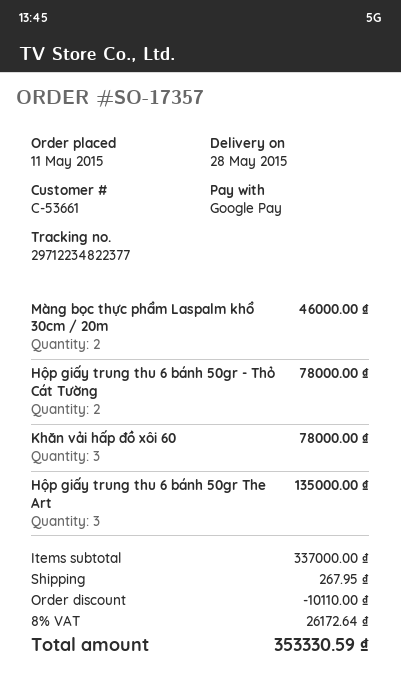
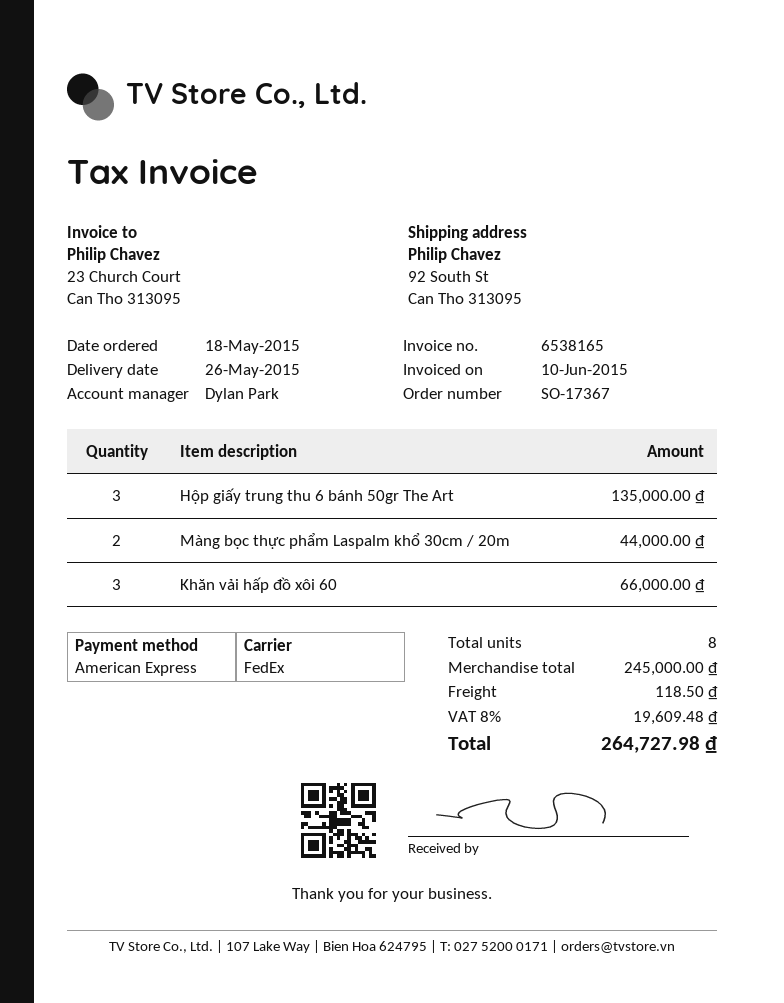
order number: SO-17357 -> SO-17367
order date: 2015-05-11 -> 2015-05-18
delivery date: 2015-05-28 -> 2015-05-26
payment method: Google Pay -> American Express
Màng bọc thực phẩm Laspalm khổ 30cm / 20m: 2 for 46000.00 -> 2 for 44000.00
Hộp giấy trung thu 6 bánh 50gr - Thỏ Cát Tường: 2 for 78000.00 -> none
Khăn vải hấp đồ xôi 60: 3 for 78000.00 -> 3 for 66000.00
subtotal: 337000.00 -> 245000.00
discount: 10110.00 -> none
shipping: 267.95 -> 118.50
tax: 8% = 26172.64 -> 8% = 19609.48
total: 353330.59 -> 264727.98

